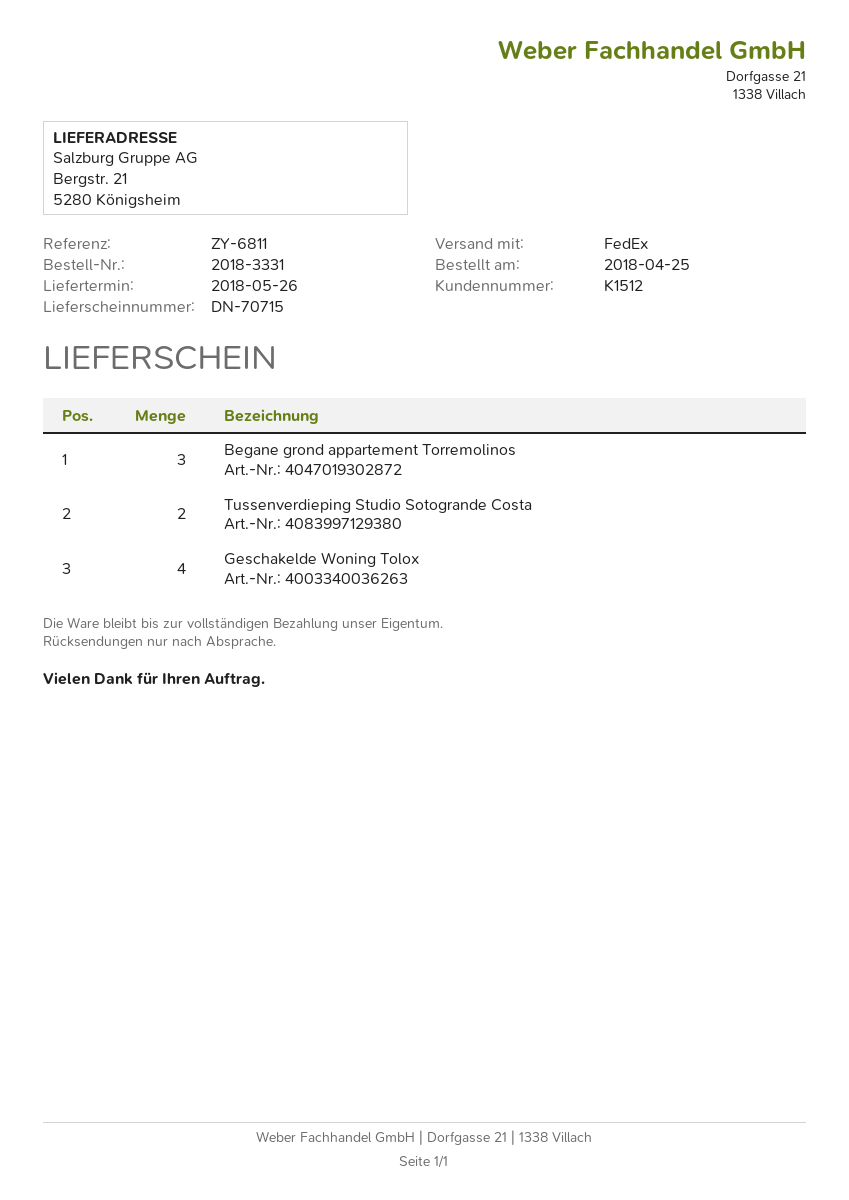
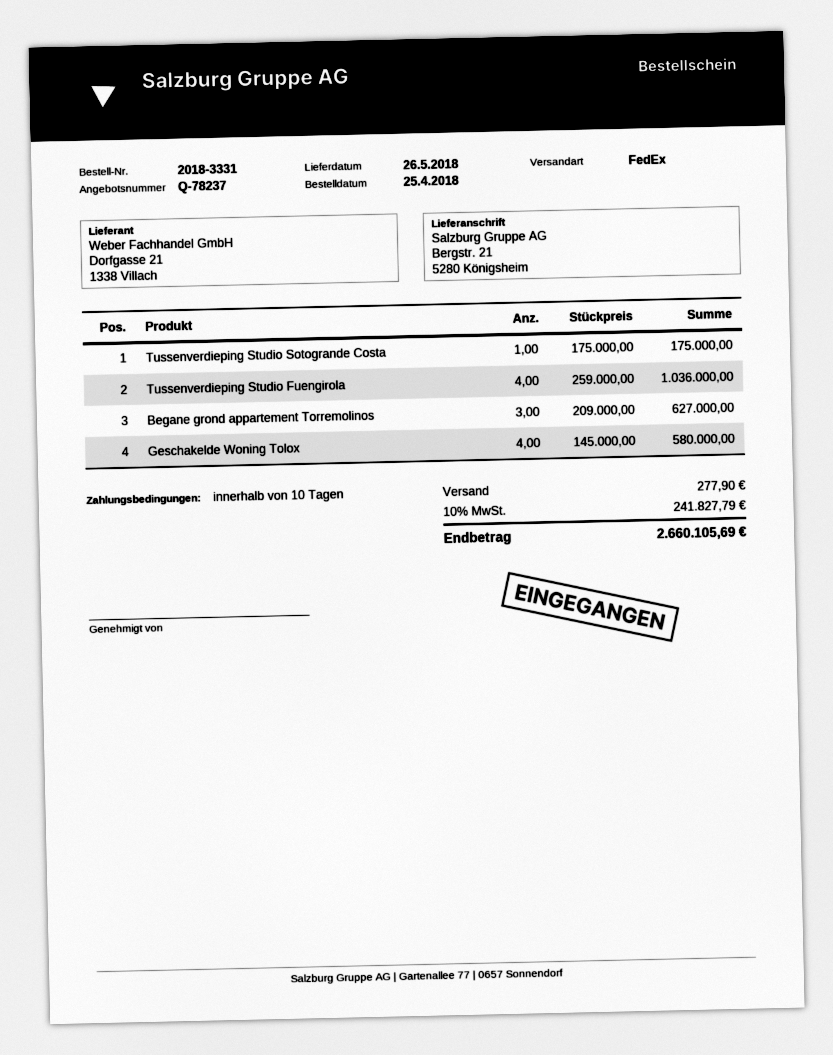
Tussenverdieping Studio Sotogrande Costa: 2 -> 1
Tussenverdieping Studio Fuengirola: none -> 4

